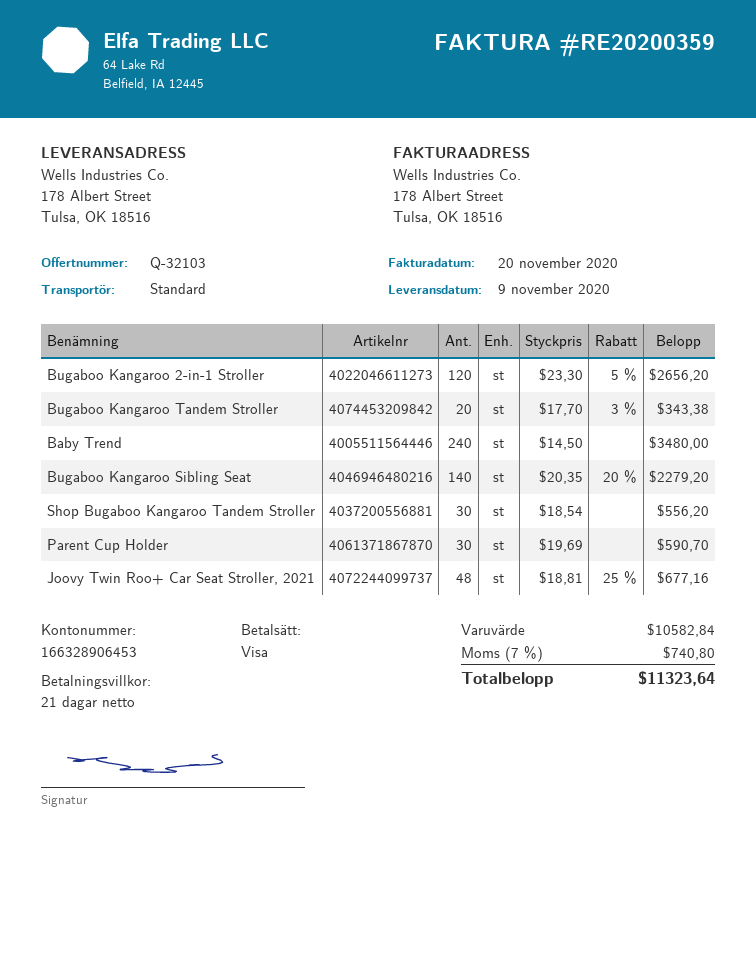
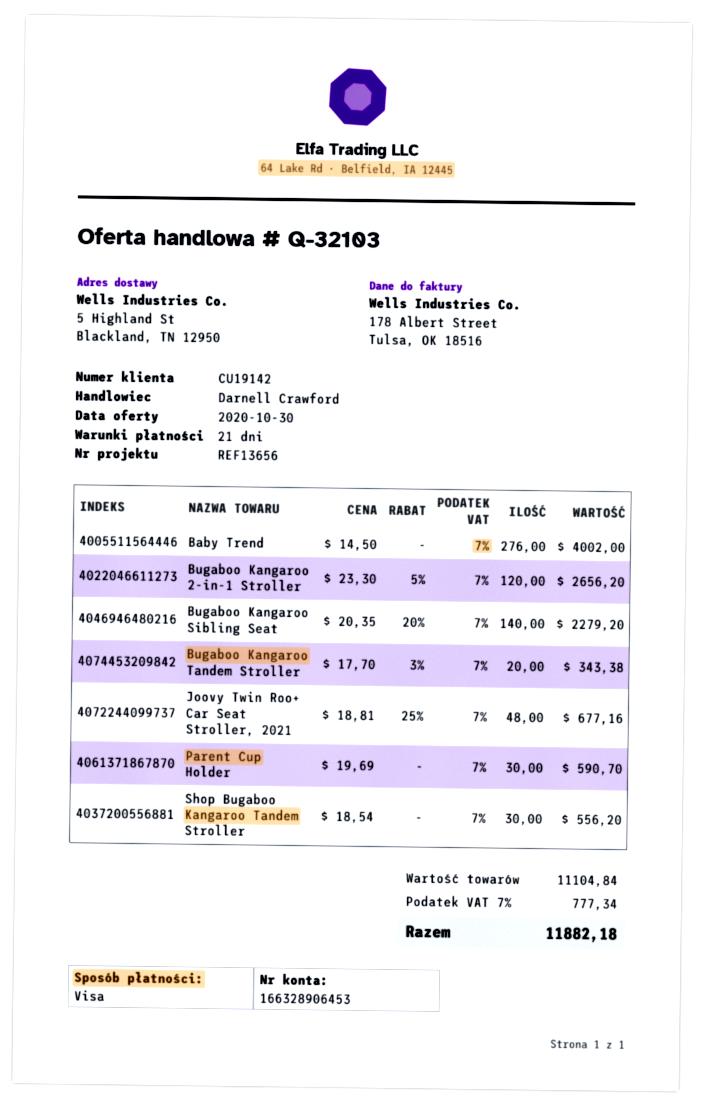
ship to: 178 Albert Street, Tulsa, OK 18516 -> 5 Highland St, Blackland, TN 12950
Baby Trend: 240 x 14.50 = 3480.00 -> 276 x 14.50 = 4002.00
subtotal: 10582.84 -> 11104.84
tax: 7% = 740.80 -> 7% = 777.34
total: 11323.64 -> 11882.18

